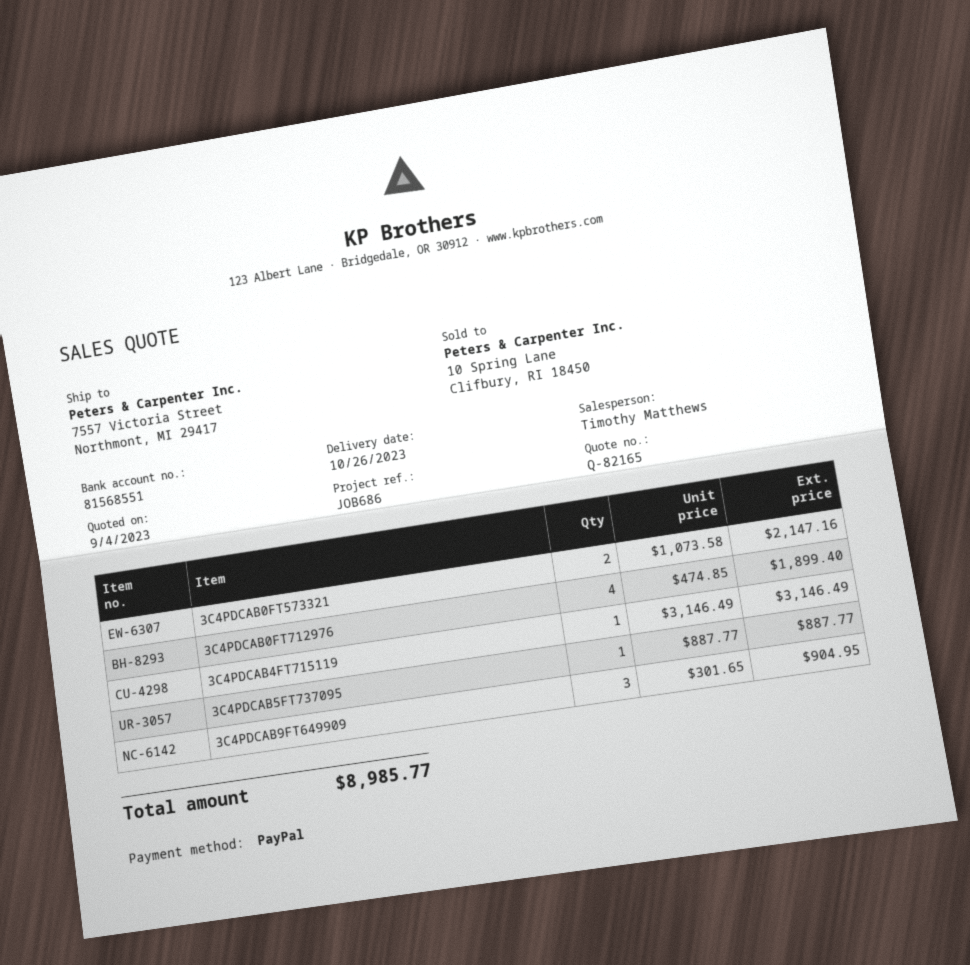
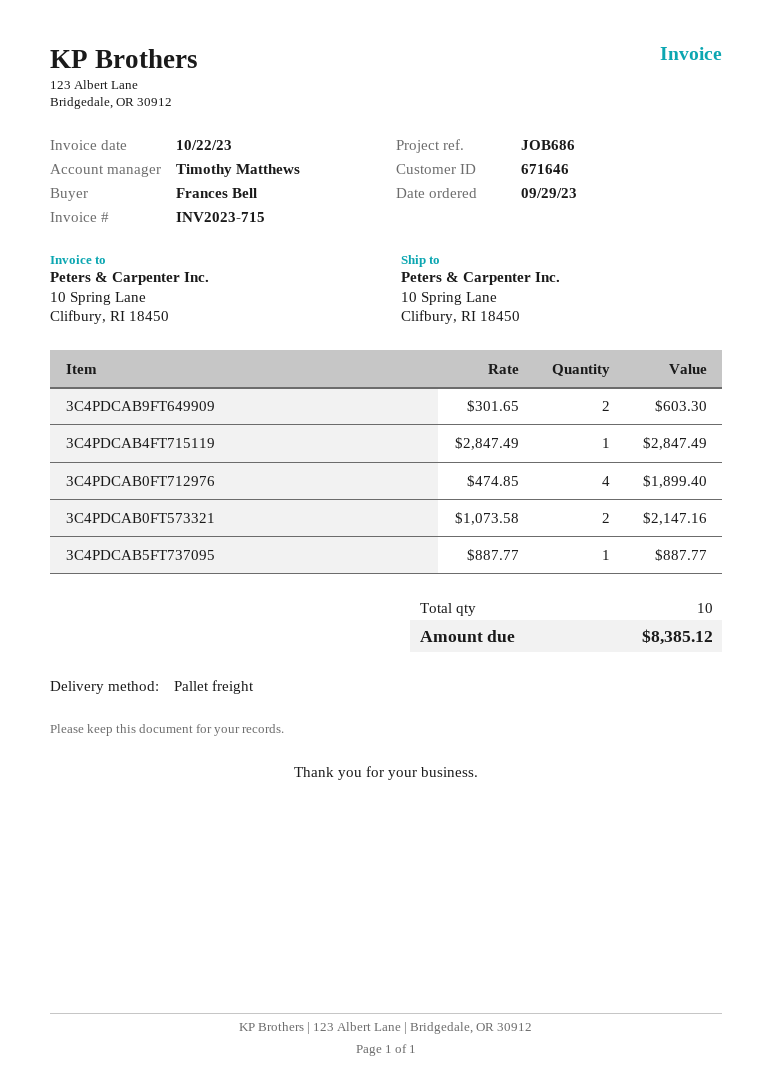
ship to: 7557 Victoria Street, Northmont, MI 29417 -> 10 Spring Lane, Clifbury, RI 18450
3C4PDCAB4FT715119: 1 x 3146.49 = 3146.49 -> 1 x 2847.49 = 2847.49
3C4PDCAB9FT649909: 3 x 301.65 = 904.95 -> 2 x 301.65 = 603.30
total: 8985.77 -> 8385.12

